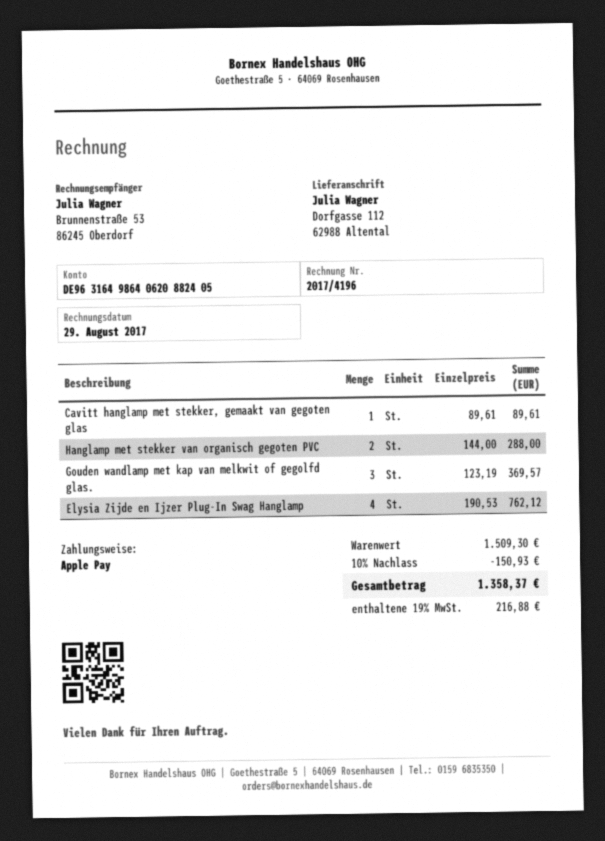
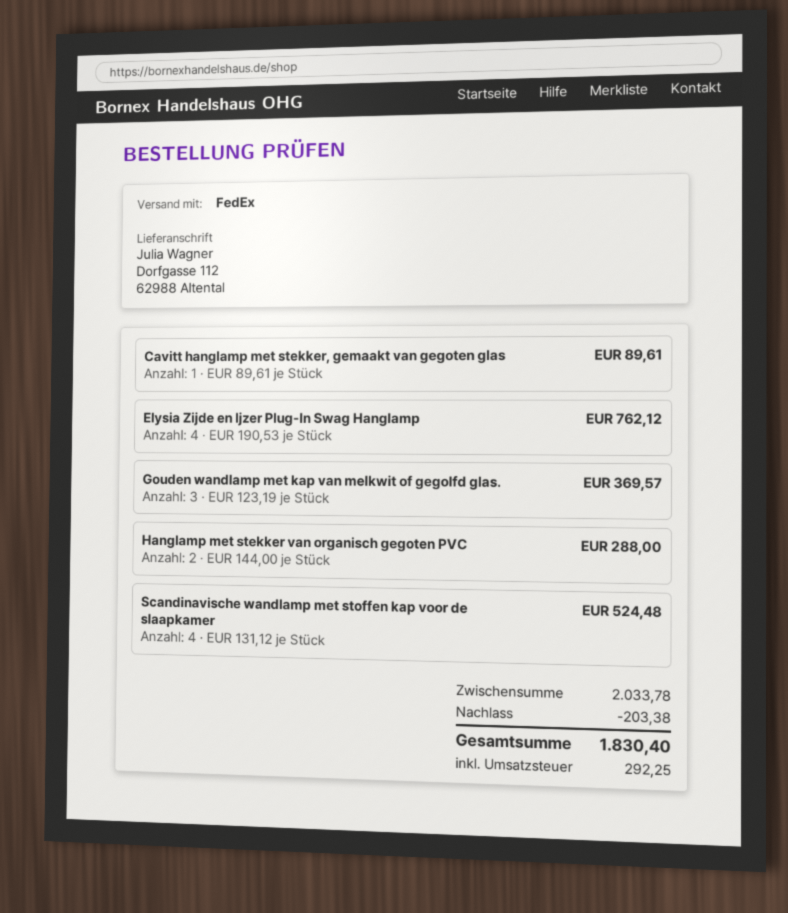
Scandinavische wandlamp met stoffen kap voor de slaapkamer: none -> 4 x 131.12 = 524.48
subtotal: 1509.30 -> 2033.78
discount: 150.93 -> 203.38
tax: 216.88 -> 292.25
total: 1358.37 -> 1830.40

